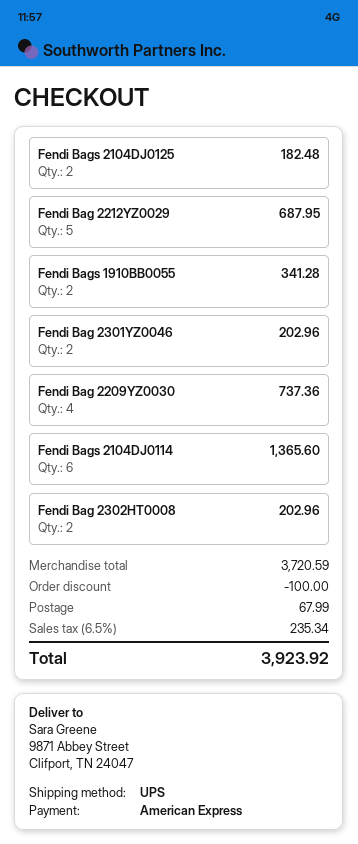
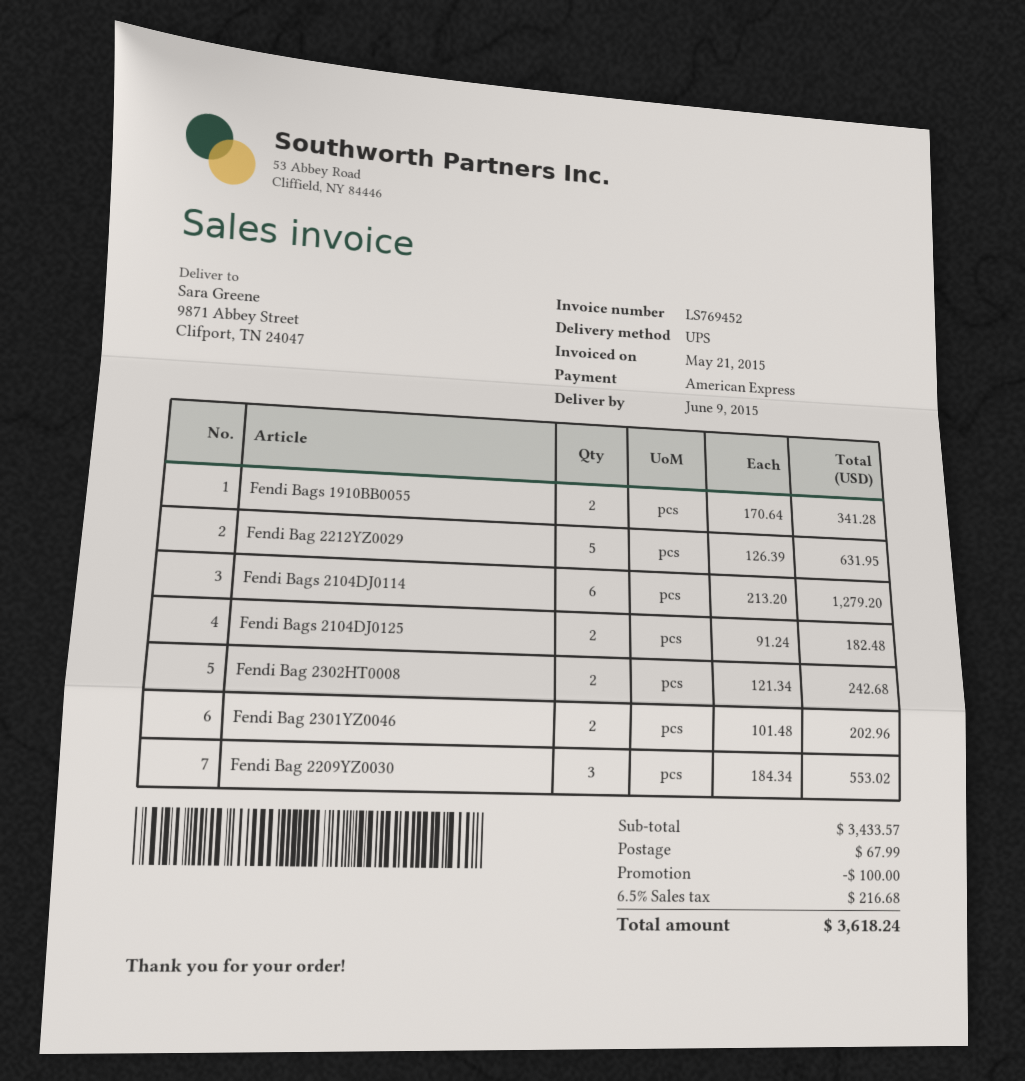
Fendi Bag 2212YZ0029: 5 for 687.95 -> 5 for 631.95
Fendi Bag 2209YZ0030: 4 for 737.36 -> 3 for 553.02
Fendi Bags 2104DJ0114: 6 for 1365.60 -> 6 for 1279.20
Fendi Bag 2302HT0008: 2 for 202.96 -> 2 for 242.68
subtotal: 3720.59 -> 3433.57
tax: 6.5% = 235.34 -> 6.5% = 216.68
total: 3923.92 -> 3618.24

